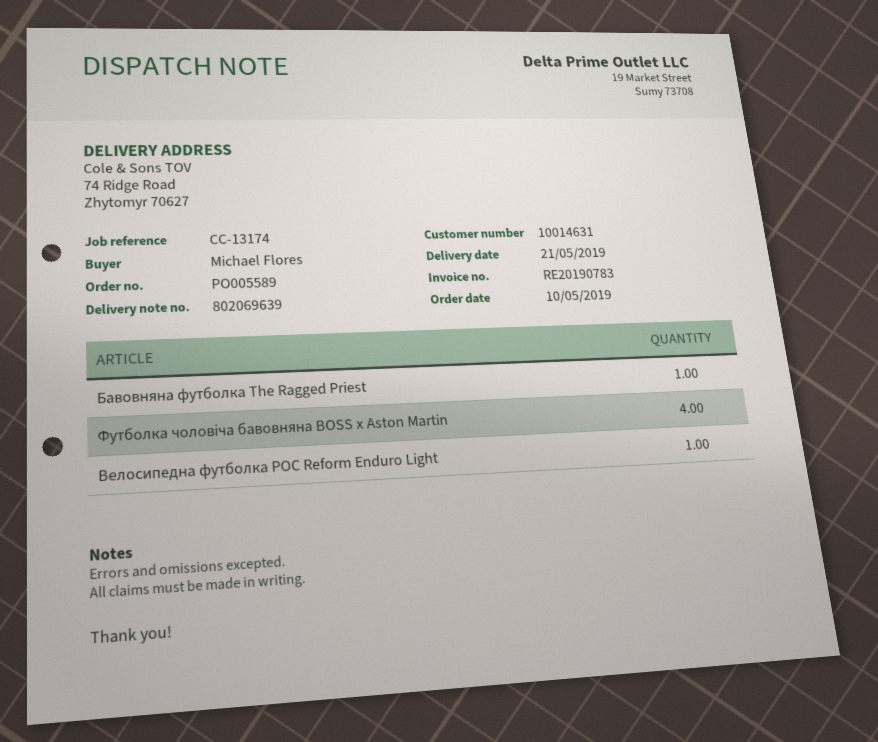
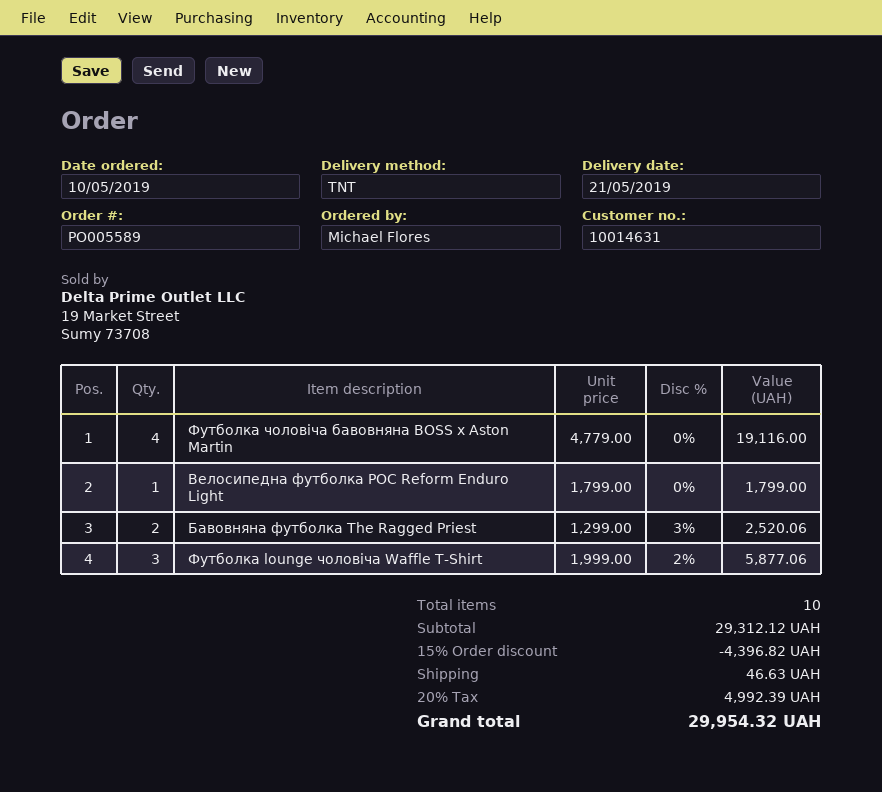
Бавовняна футболка The Ragged Priest: 1 -> 2
Футболка lounge чоловіча Waffle T-Shirt: none -> 3

